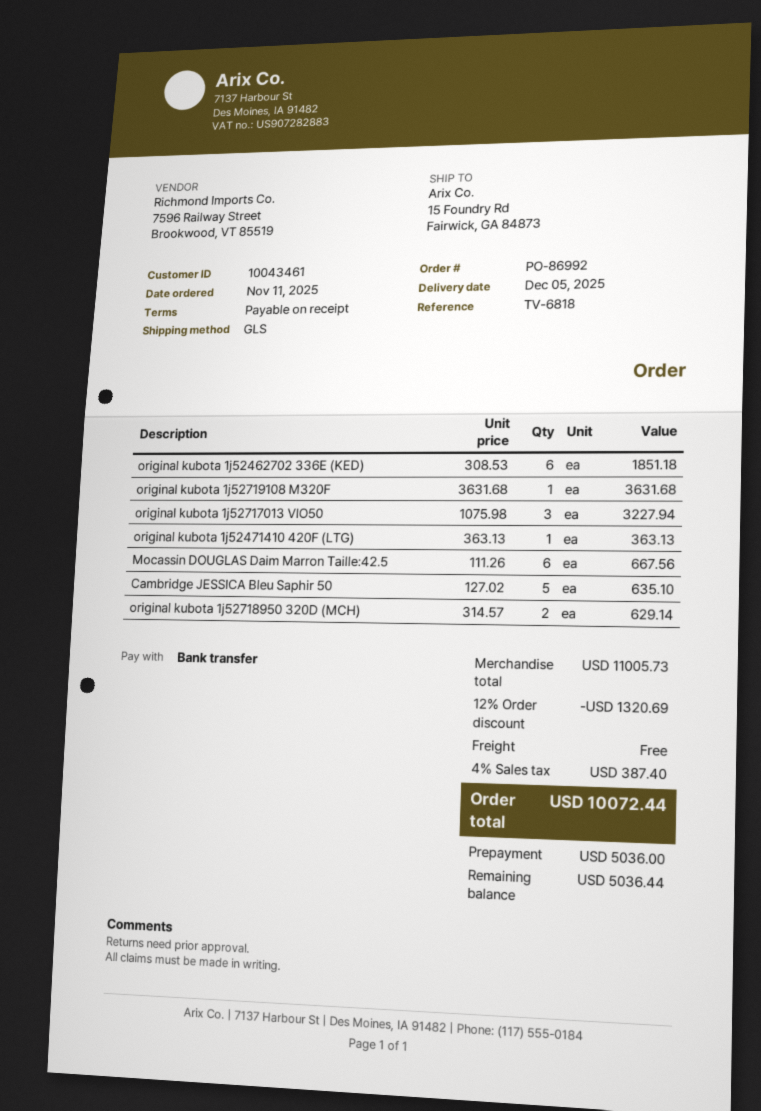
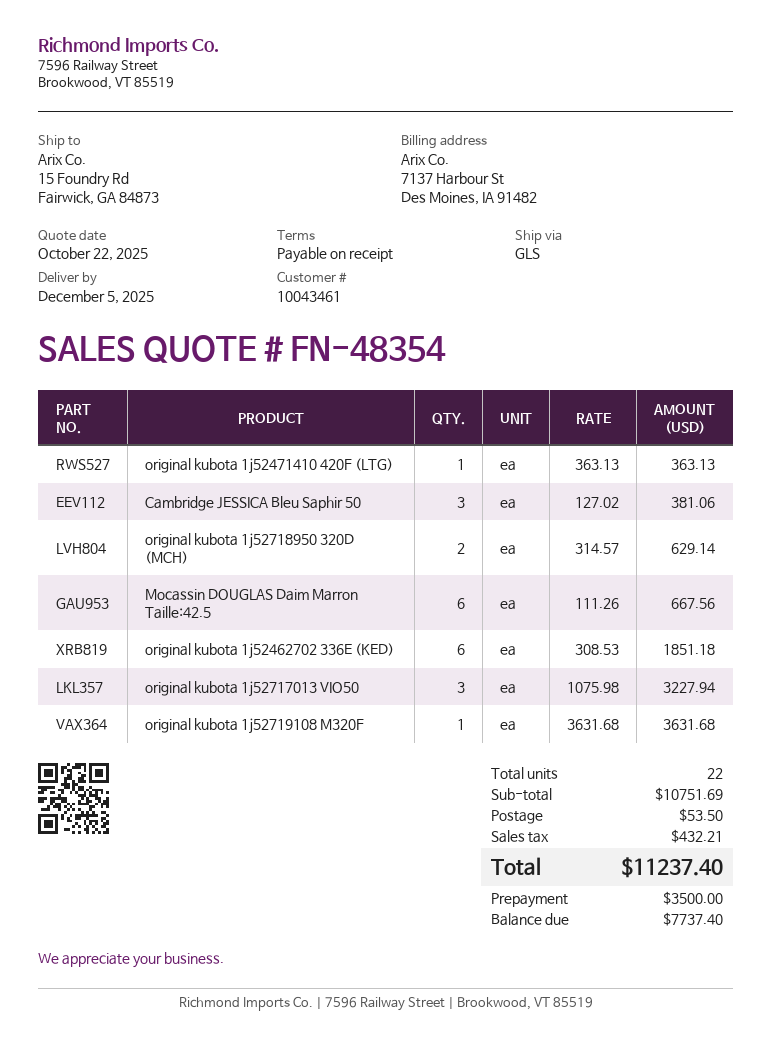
Cambridge JESSICA Bleu Saphir 50: 5 x 127.02 = 635.10 -> 3 x 127.02 = 381.06
subtotal: 11005.73 -> 10751.69
discount: 12% = 1320.69 -> none
shipping: 0.00 -> 53.50
tax: 387.40 -> 432.21
total: 10072.44 -> 11237.40
deposit: 5036.00 -> 3500.00
balance: 5036.44 -> 7737.40

